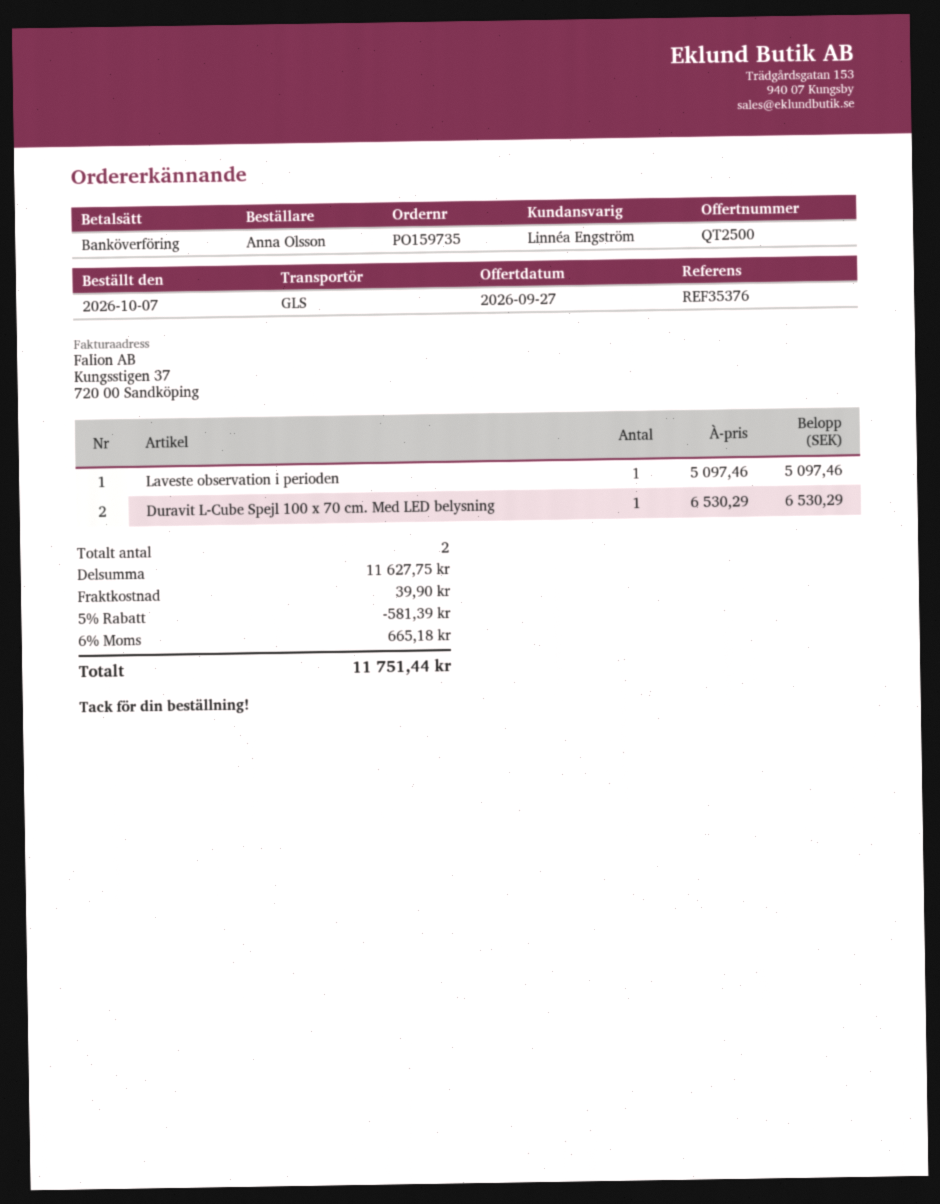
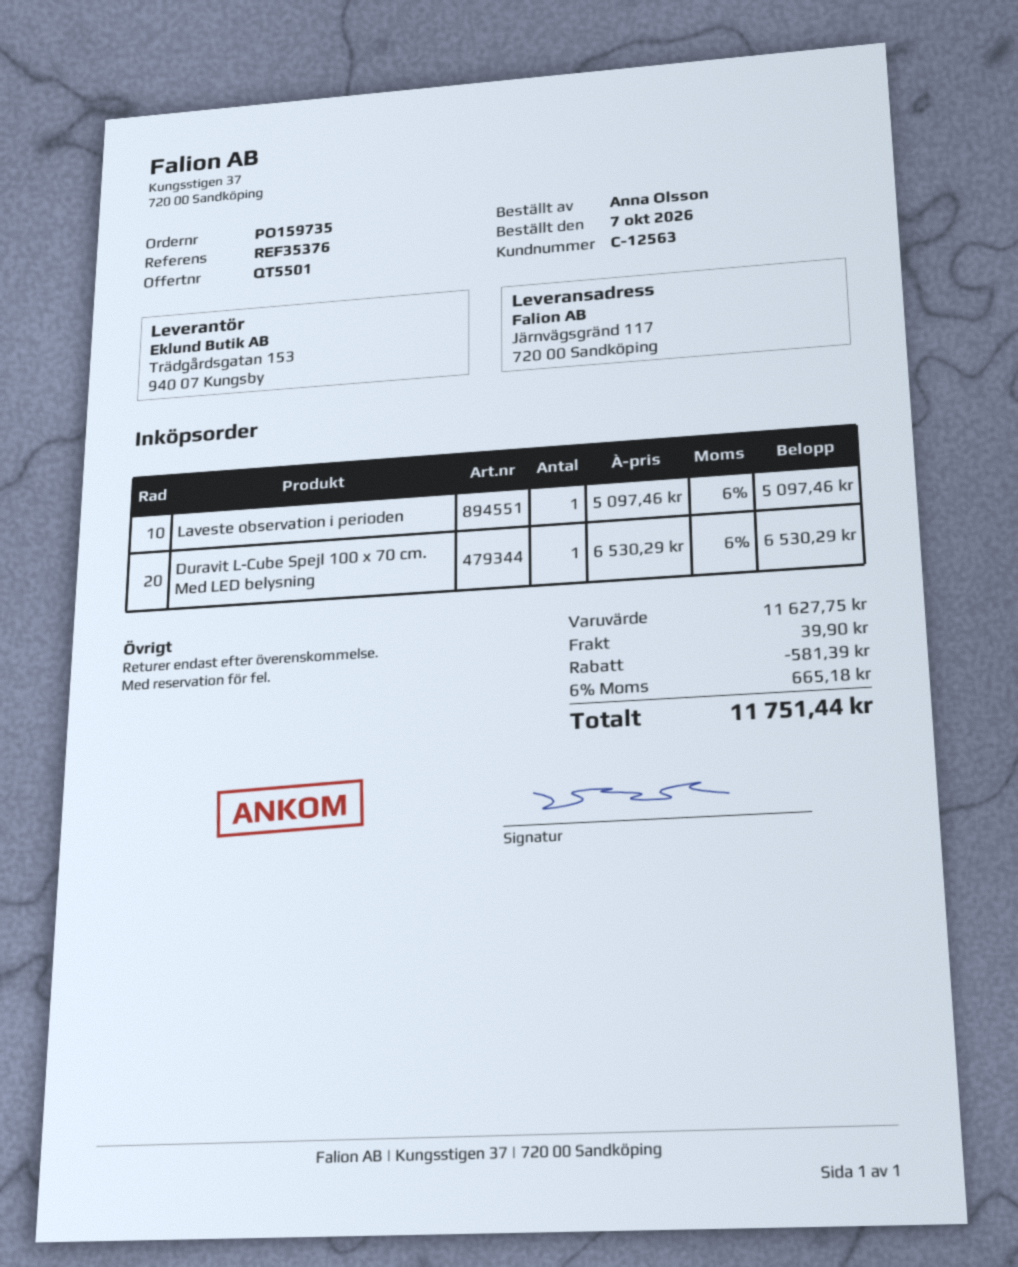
quote number: QT2500 -> QT5501

